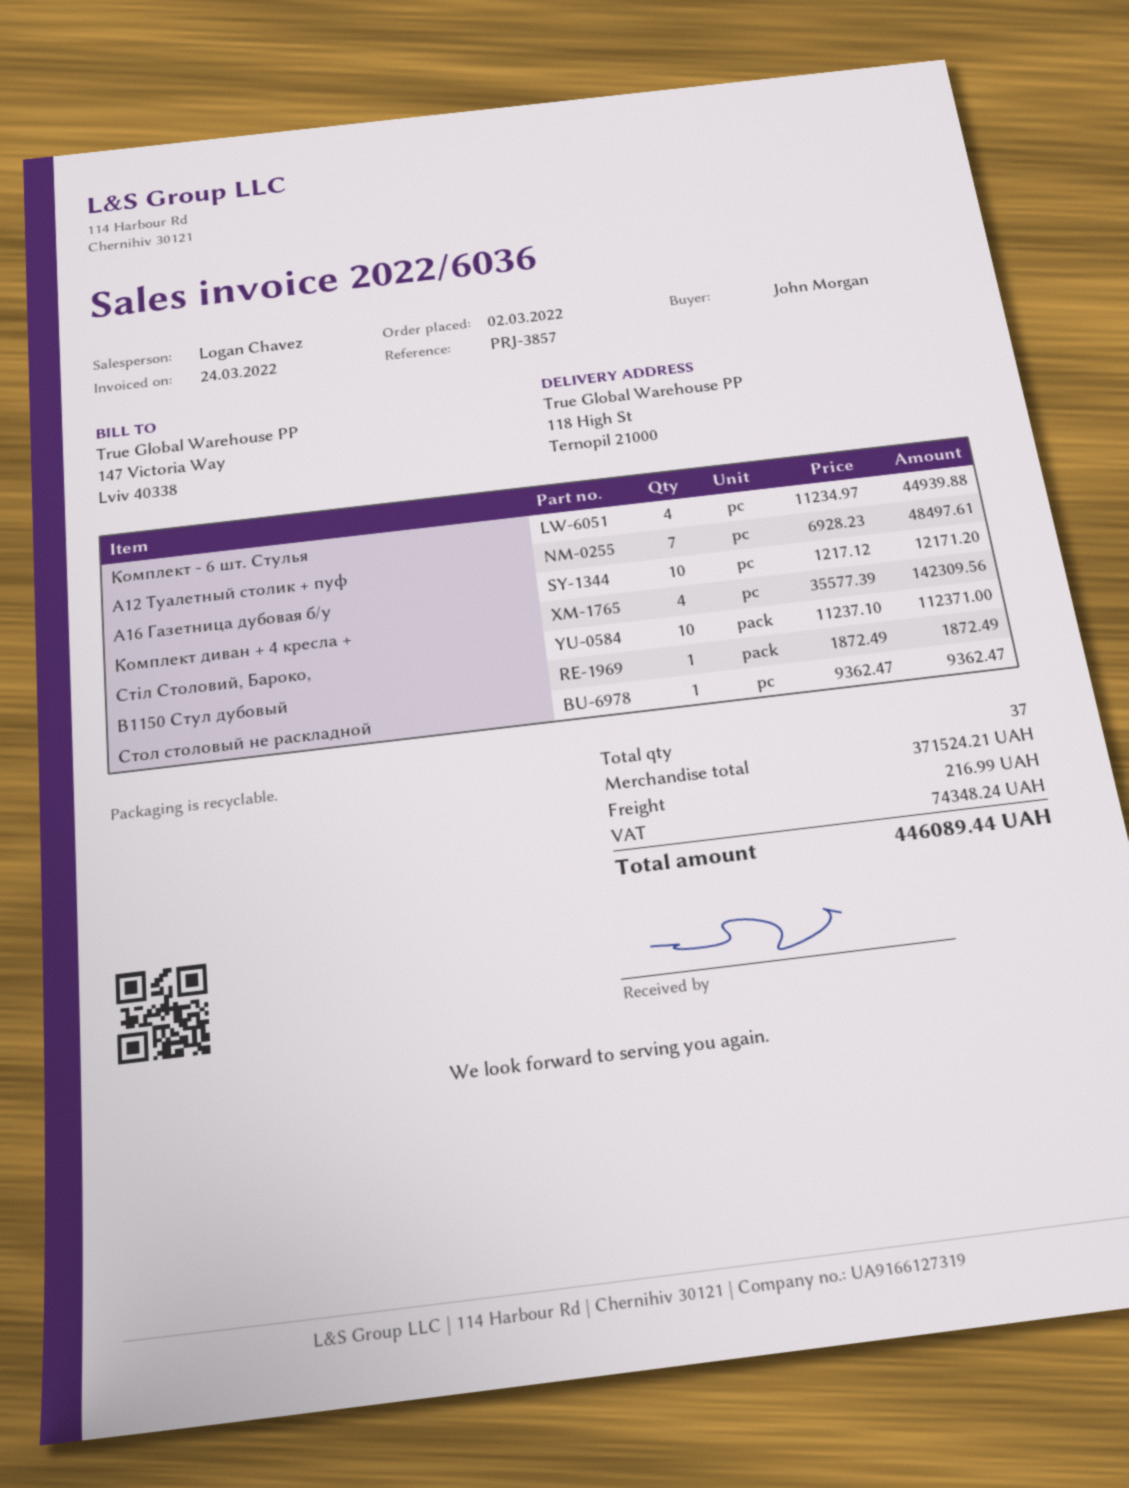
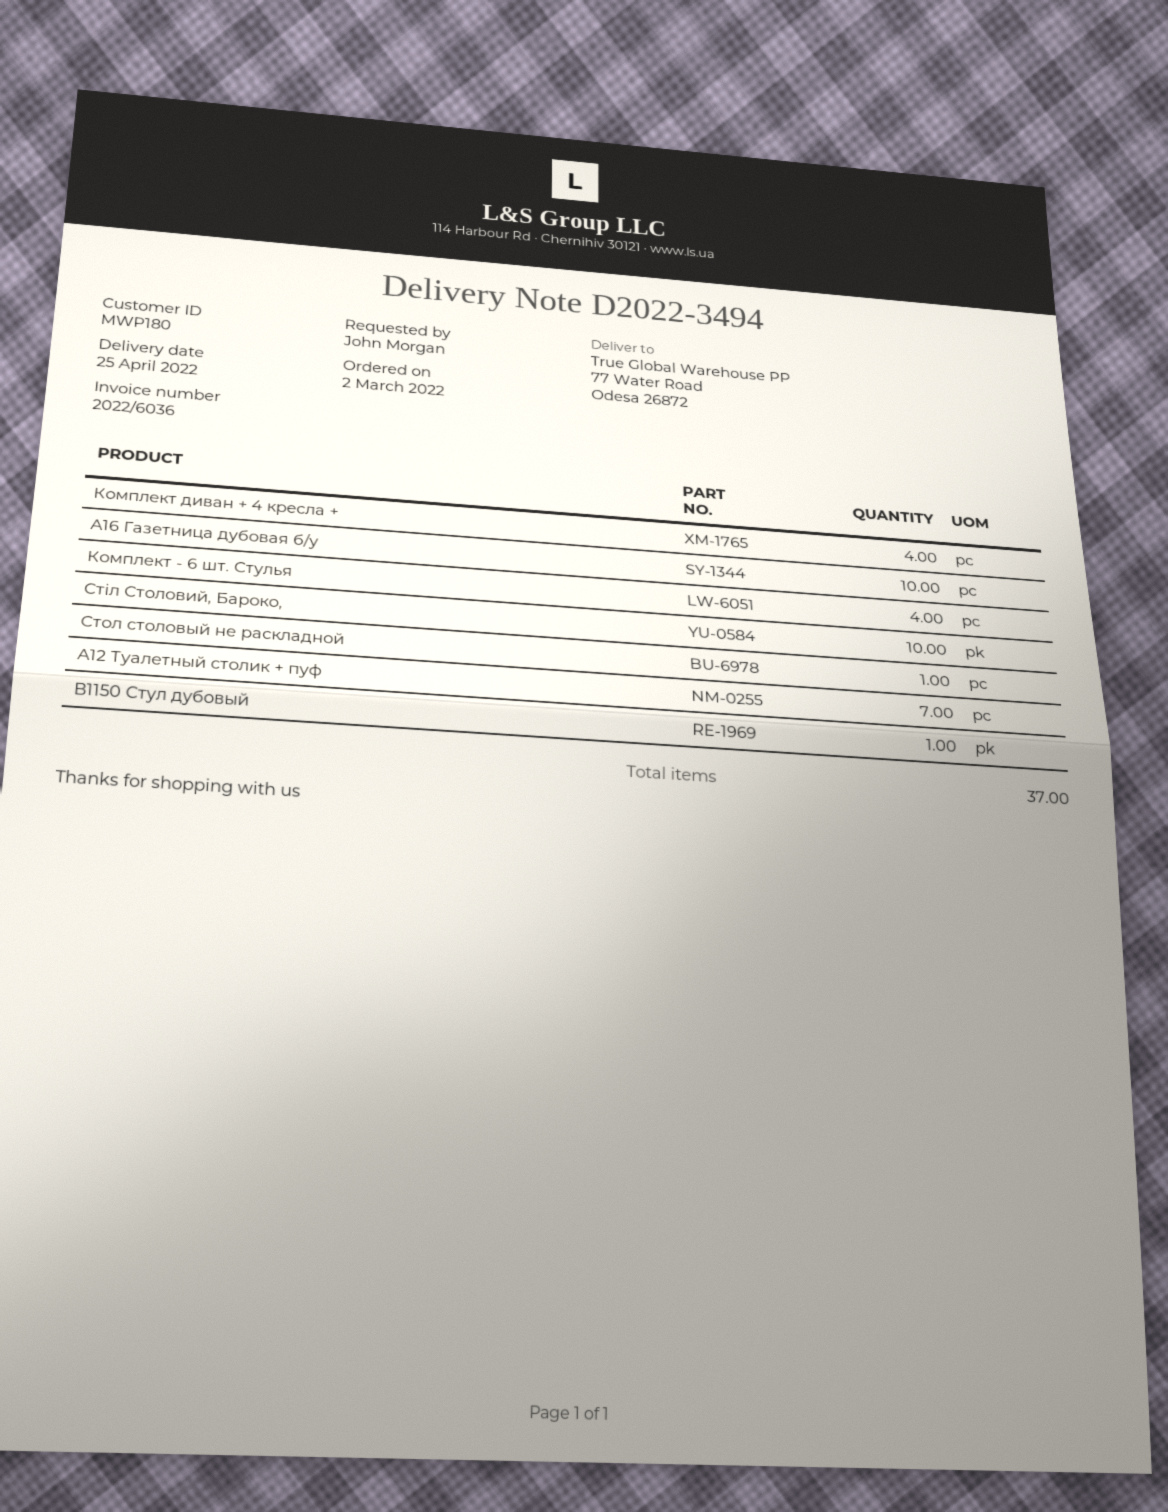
ship to: 118 High St, Ternopil 21000 -> 77 Water Road, Odesa 26872

